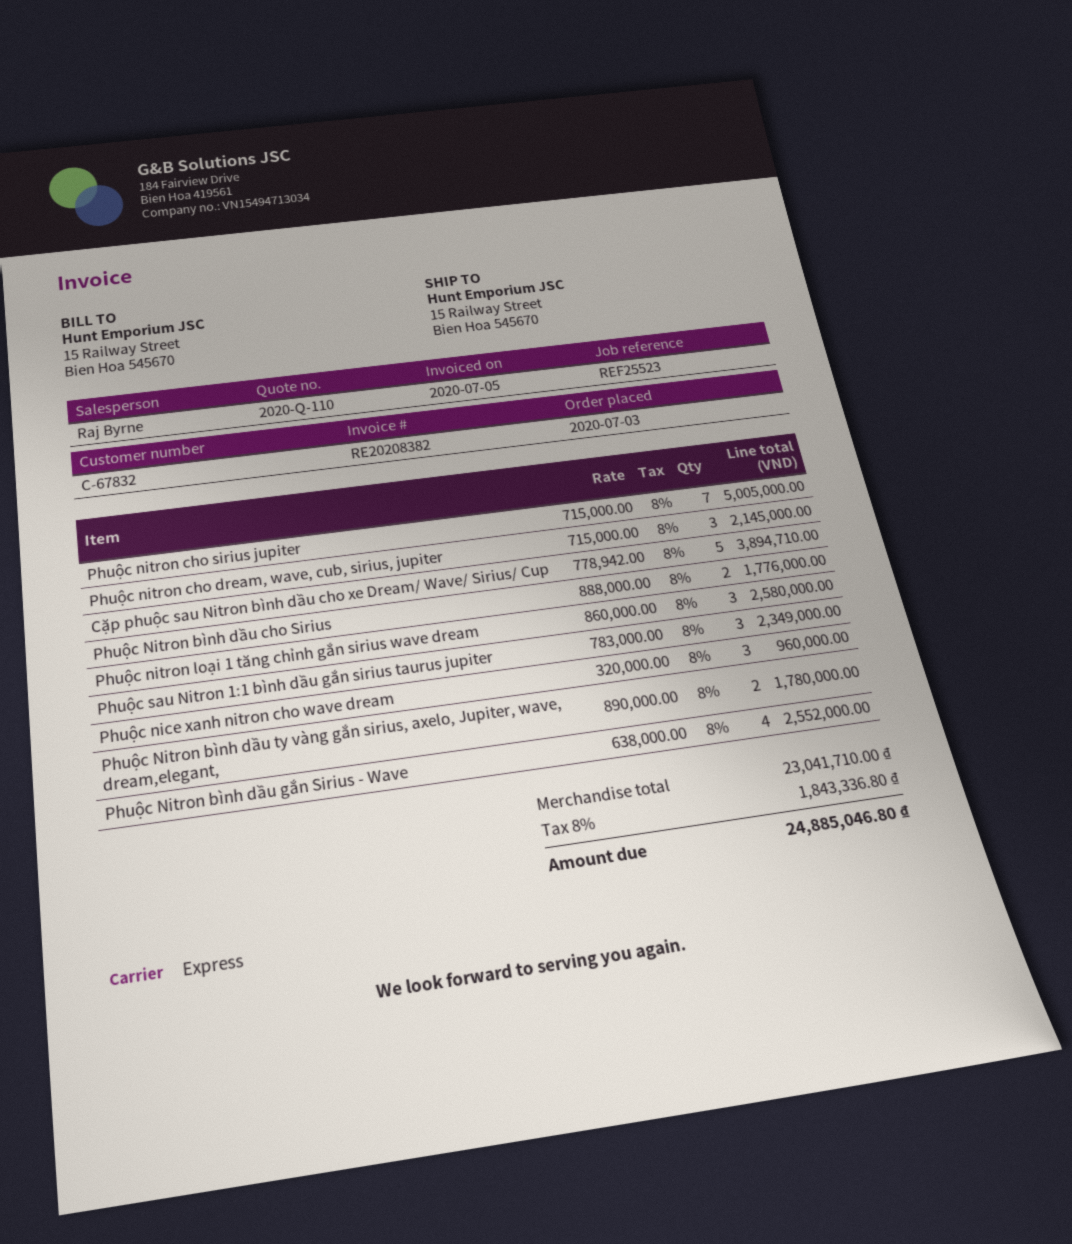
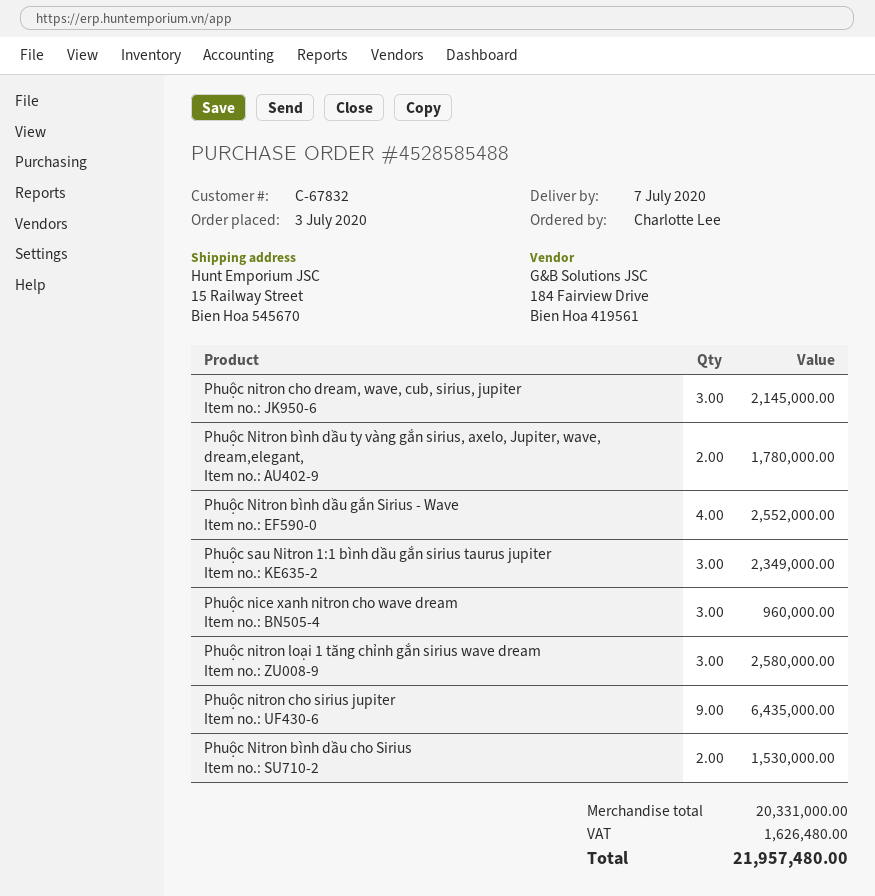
Phuộc nitron cho sirius jupiter: 7 for 5005000.00 -> 9 for 6435000.00
Cặp phuộc sau Nitron bình dầu cho xe Dream/ Wave/ Sirius/ Cup: 5 for 3894710.00 -> none
Phuộc Nitron bình dầu cho Sirius: 2 for 1776000.00 -> 2 for 1530000.00
subtotal: 23041710.00 -> 20331000.00
tax: 1843336.80 -> 1626480.00
total: 24885046.80 -> 21957480.00

